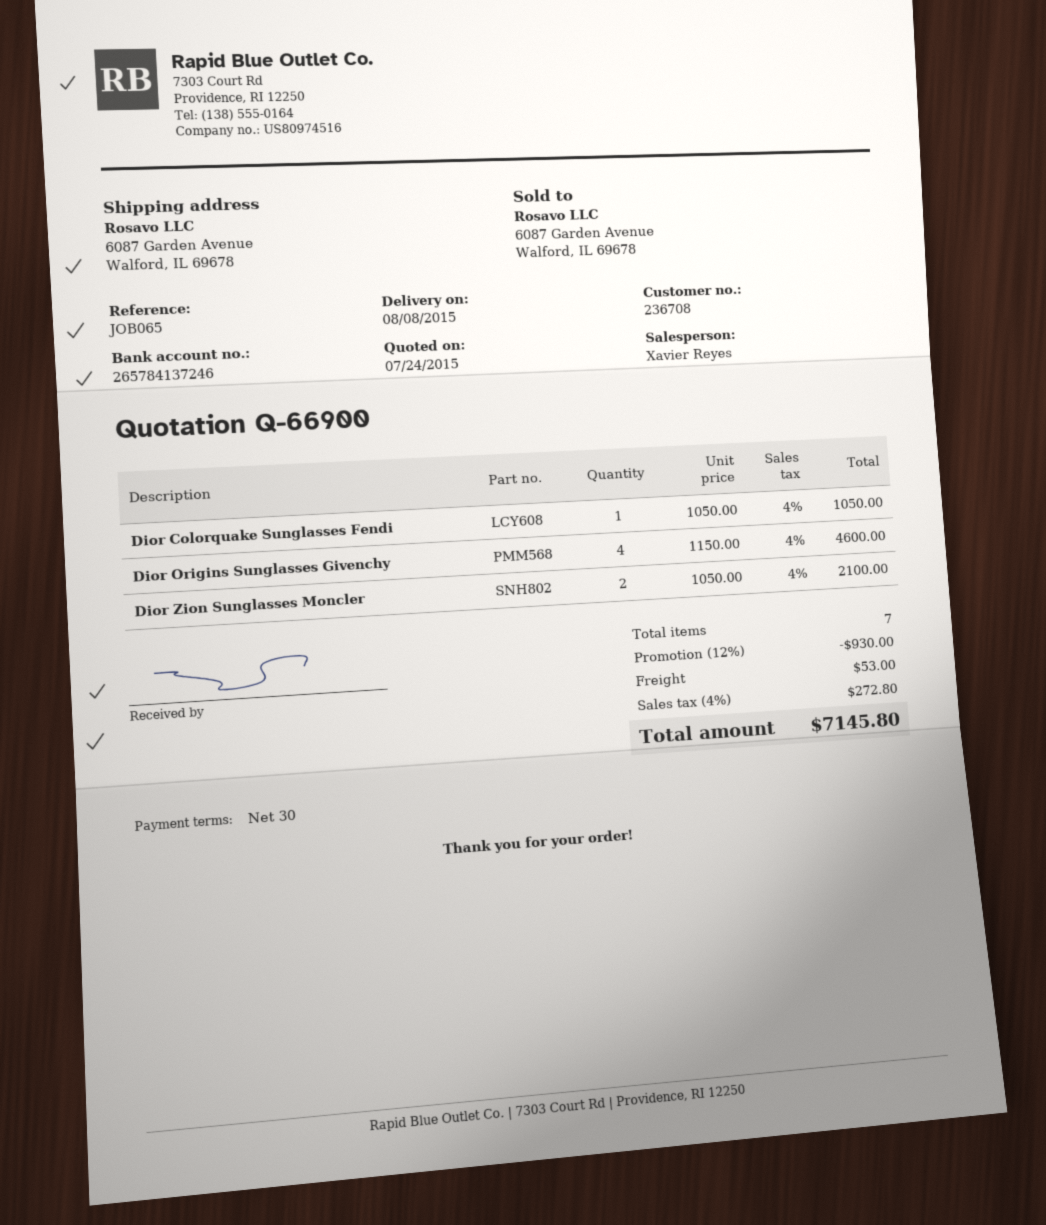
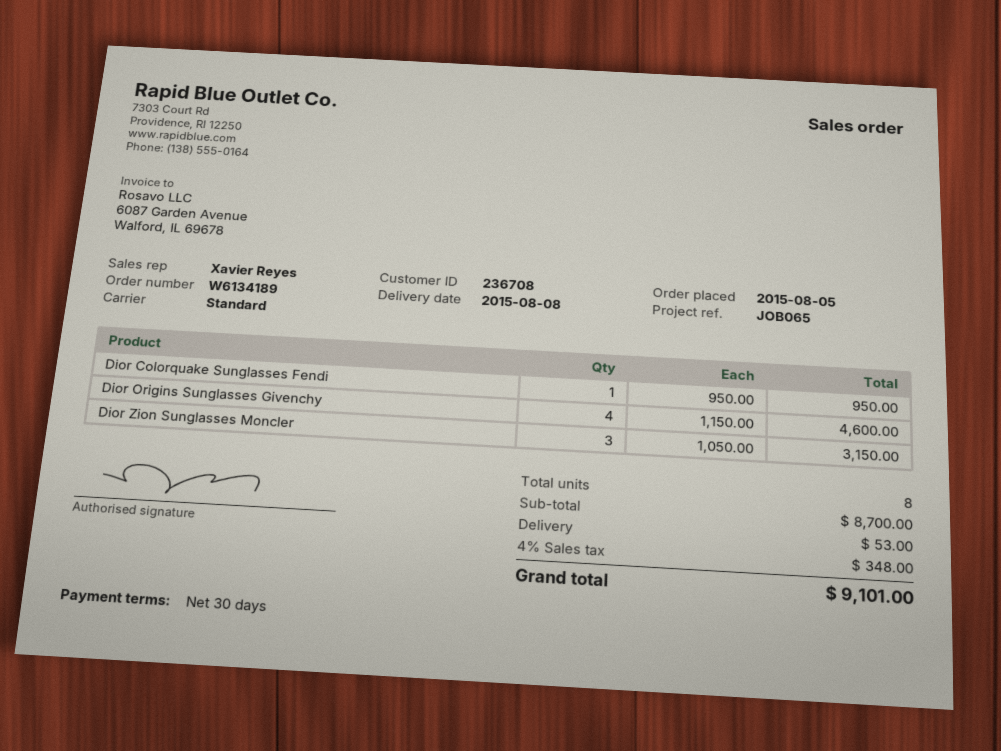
Dior Colorquake Sunglasses Fendi: 1 x 1050.00 = 1050.00 -> 1 x 950.00 = 950.00
Dior Zion Sunglasses Moncler: 2 x 1050.00 = 2100.00 -> 3 x 1050.00 = 3150.00
total quantity: 7 -> 8
discount: 12% = 930.00 -> none
tax: 4% = 272.80 -> 4% = 348.00
total: 7145.80 -> 9101.00

